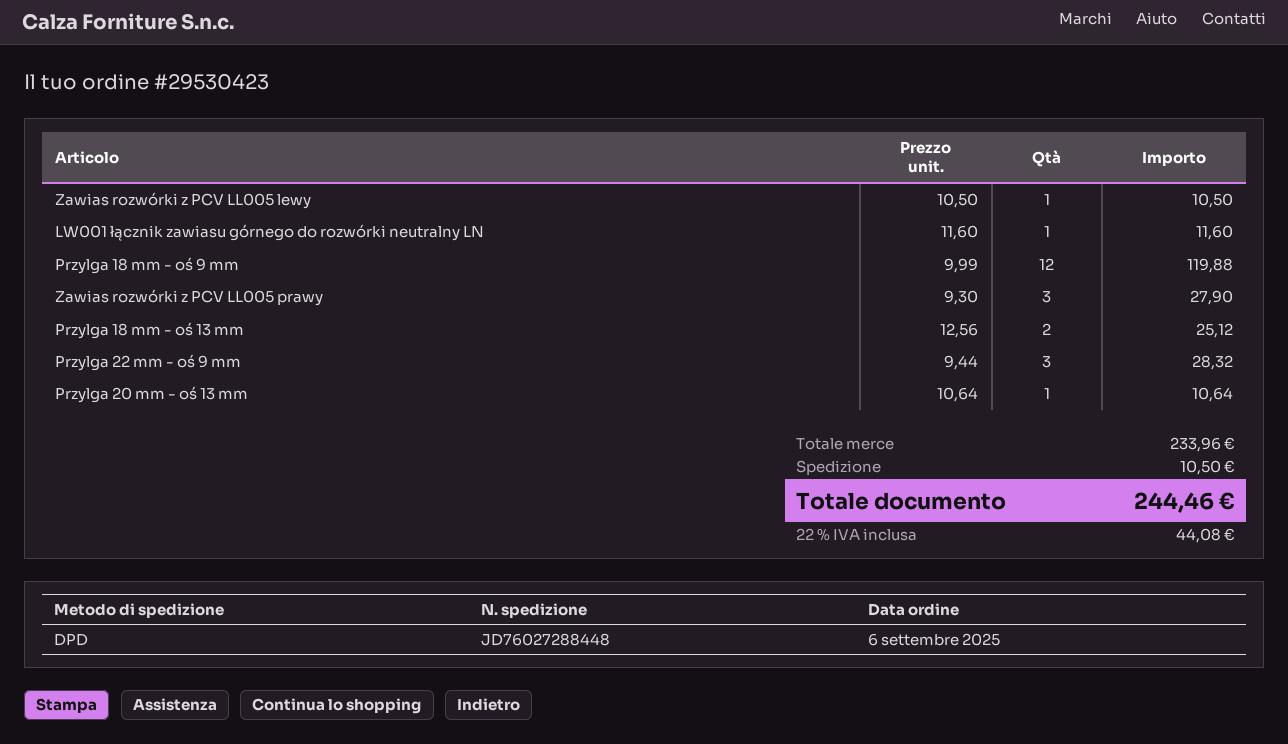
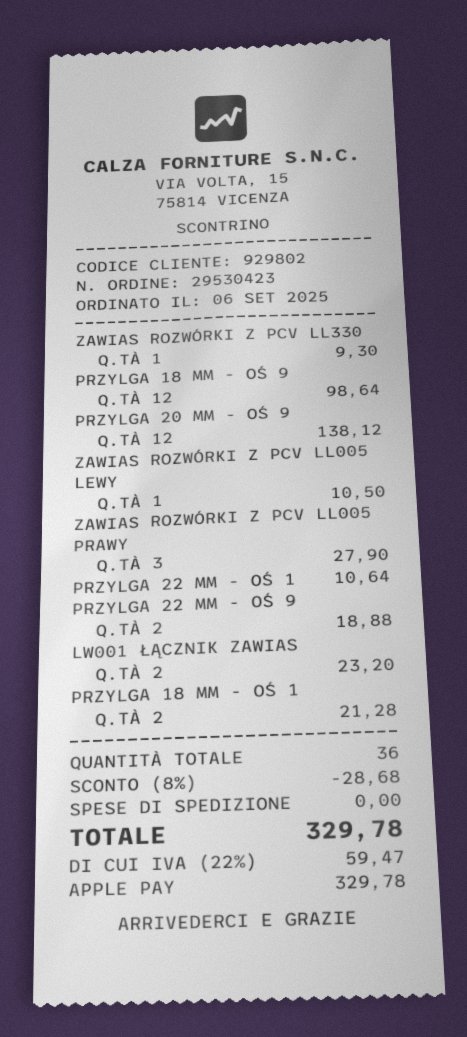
LW001 łącznik zawiasu górnego do rozwórki neutralny LN: 1 for 11.60 -> 2 for 23.20
Przylga 18 mm - oś 9 mm: 12 for 119.88 -> 12 for 98.64
Przylga 18 mm - oś 13 mm: 2 for 25.12 -> 2 for 21.28
Przylga 22 mm - oś 9 mm: 3 for 28.32 -> 2 for 18.88
Przylga 20 mm - oś 13 mm: 1 for 10.64 -> none
ZAWIAS ROZWÓRKI Z PCV LL330: none -> 1 for 9.30
PRZYLGA 20 MM - OŚ 9: none -> 12 for 138.12
PRZYLGA 22 MM - OŚ 1: none -> 1 for 10.64
discount: none -> 8% = 28.68
shipping: 10.50 -> 0.00
tax: 22% = 44.08 -> 22% = 59.47
total: 244.46 -> 329.78

